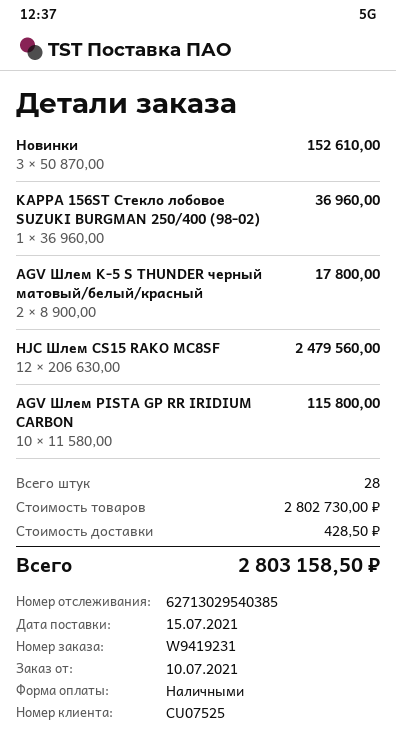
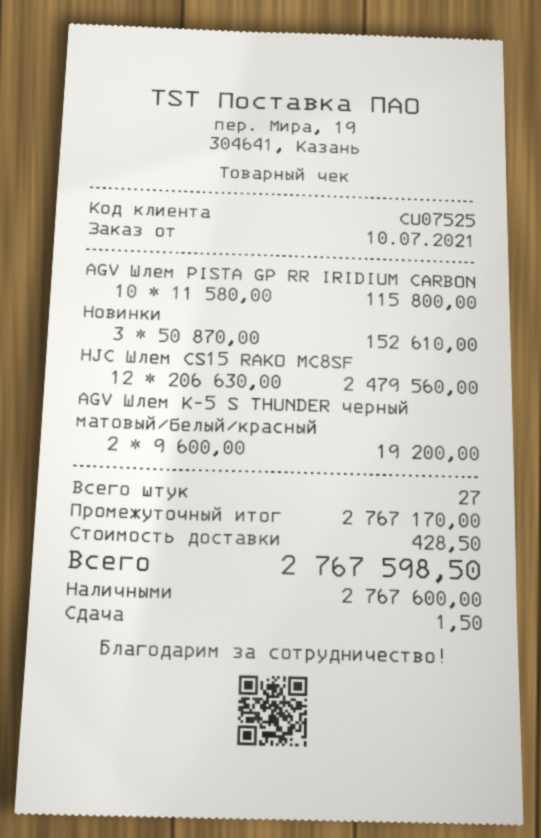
KAPPA 156ST Стекло лобовое SUZUKI BURGMAN 250/400 (98-02): 1 x 36960.00 = 36960.00 -> none
AGV Шлем K-5 S THUNDER черный матовый/белый/красный: 2 x 8900.00 = 17800.00 -> 2 x 9600.00 = 19200.00
total quantity: 28 -> 27
subtotal: 2802730.00 -> 2767170.00
total: 2803158.50 -> 2767598.50

